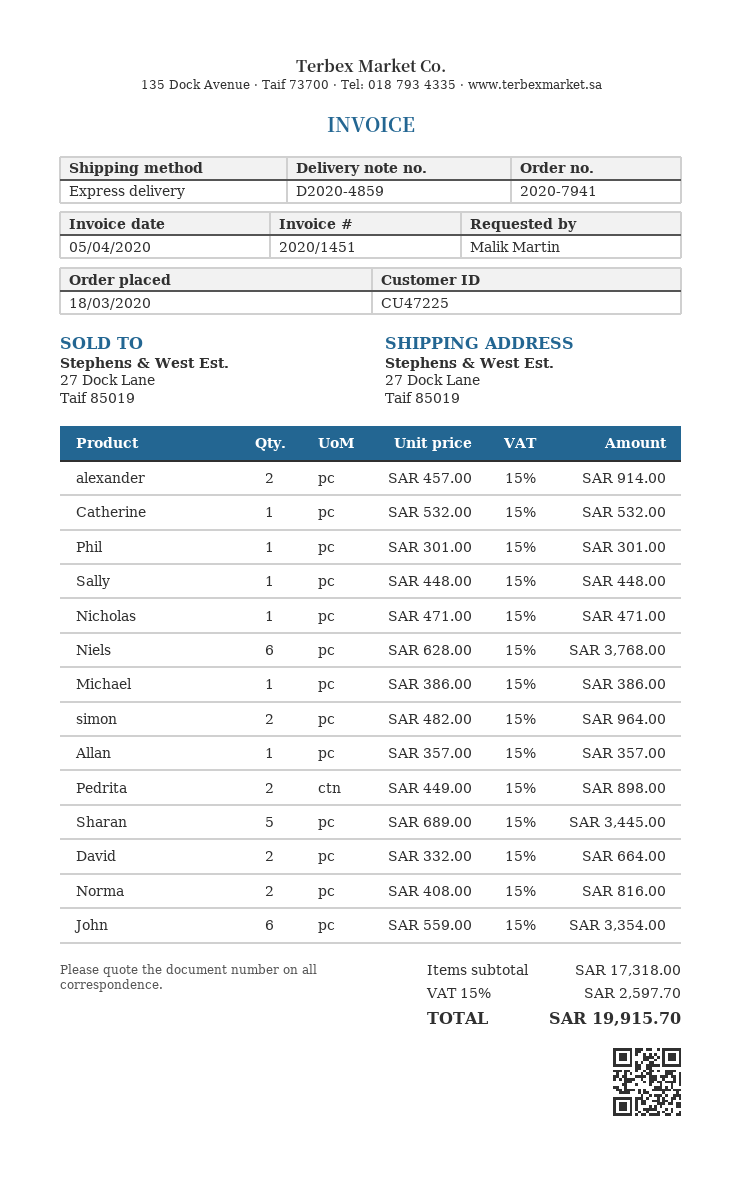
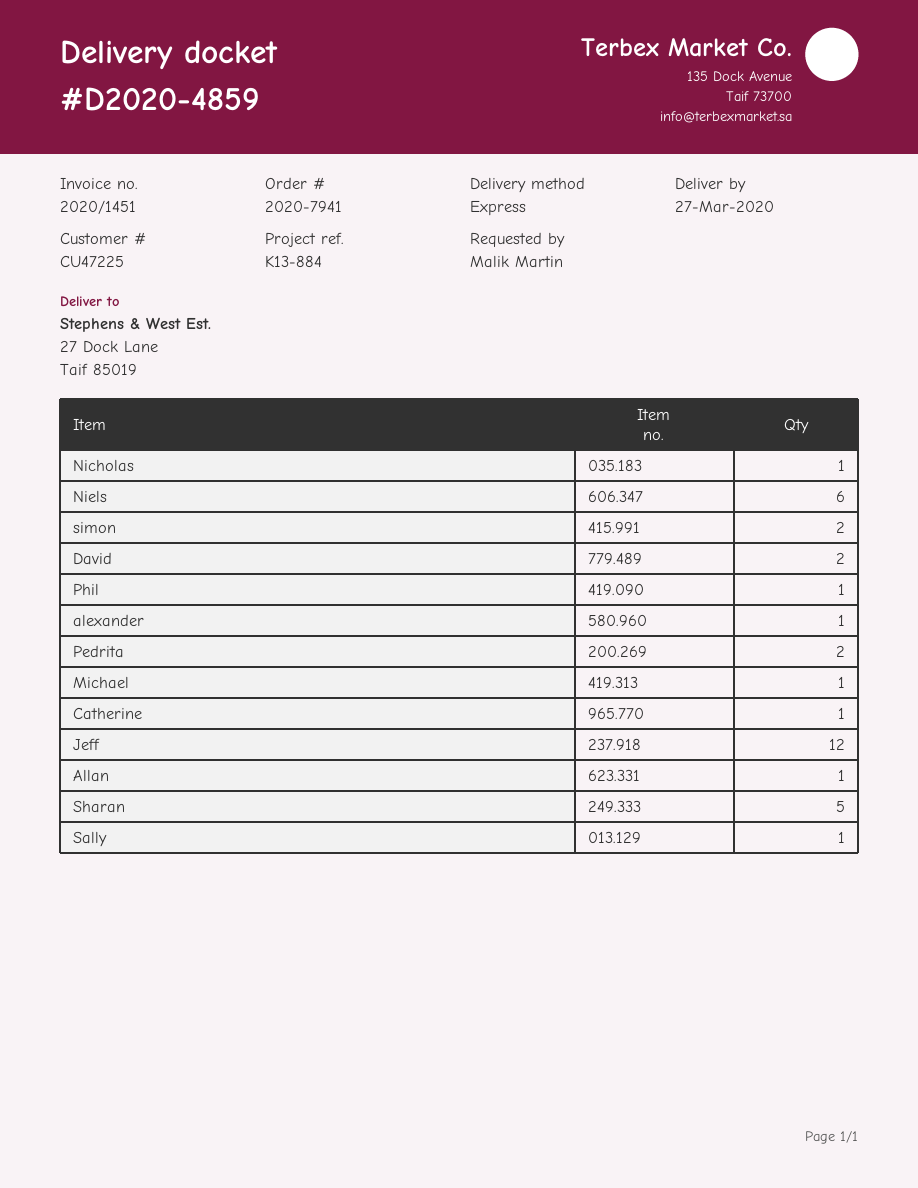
alexander: 2 -> 1
Norma: 2 -> none
John: 6 -> none
Jeff: none -> 12

